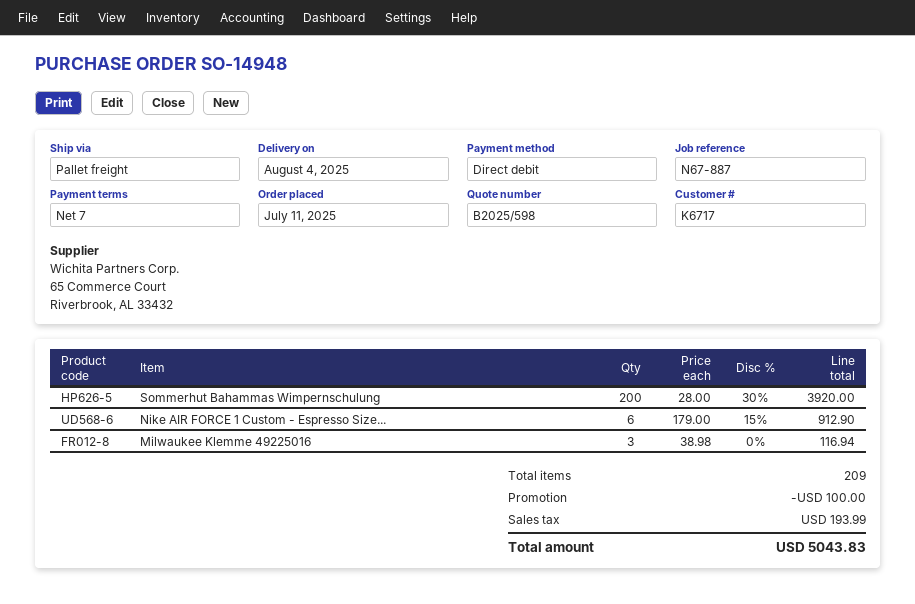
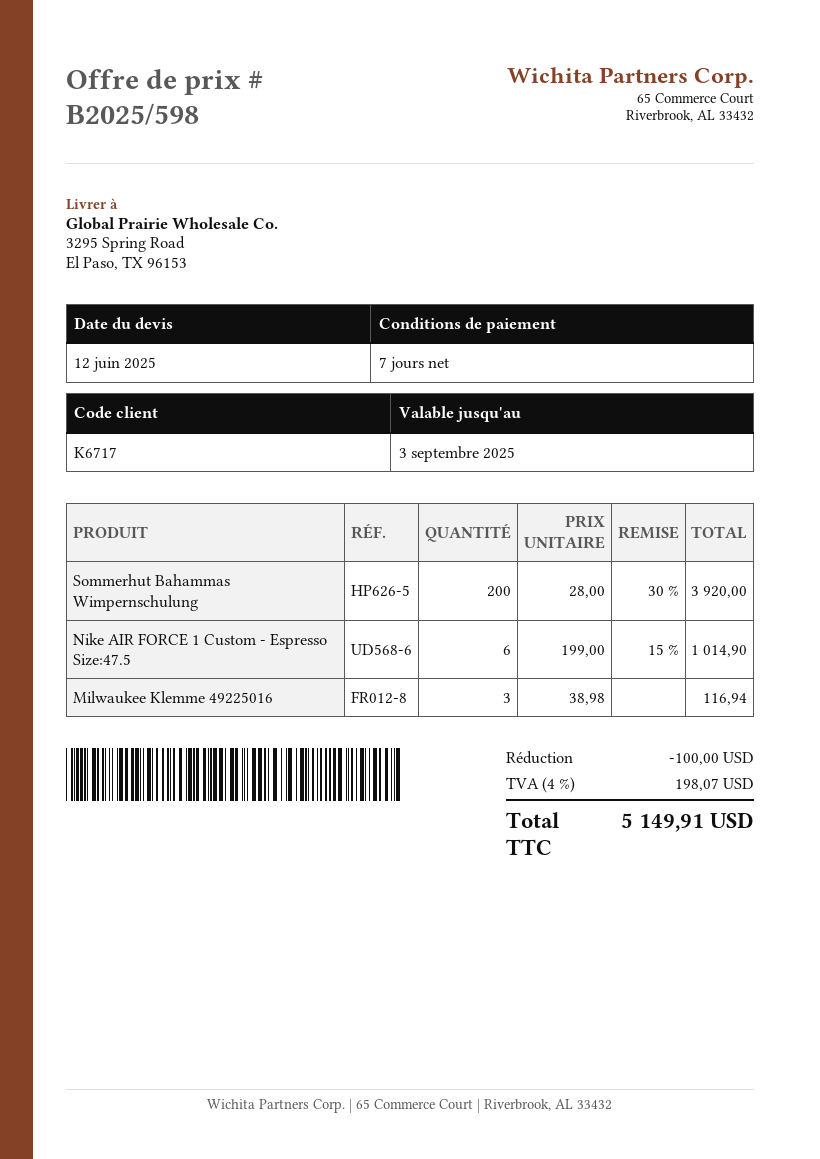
Nike AIR FORCE 1 Custom - Espresso Size...: 6 x 179.00 - 15% = 912.90 -> 6 x 199.00 - 15% = 1014.90
tax: 193.99 -> 198.07
total: 5043.83 -> 5149.91

